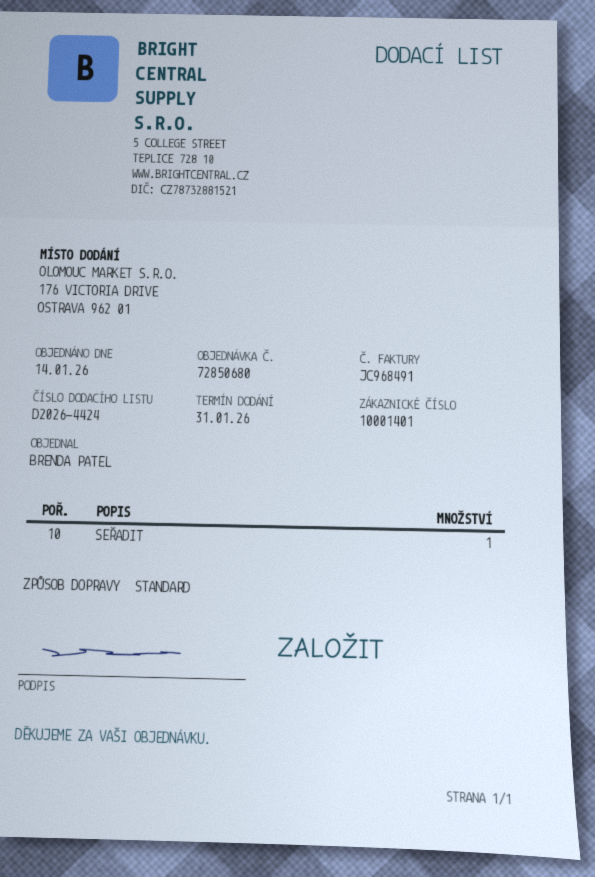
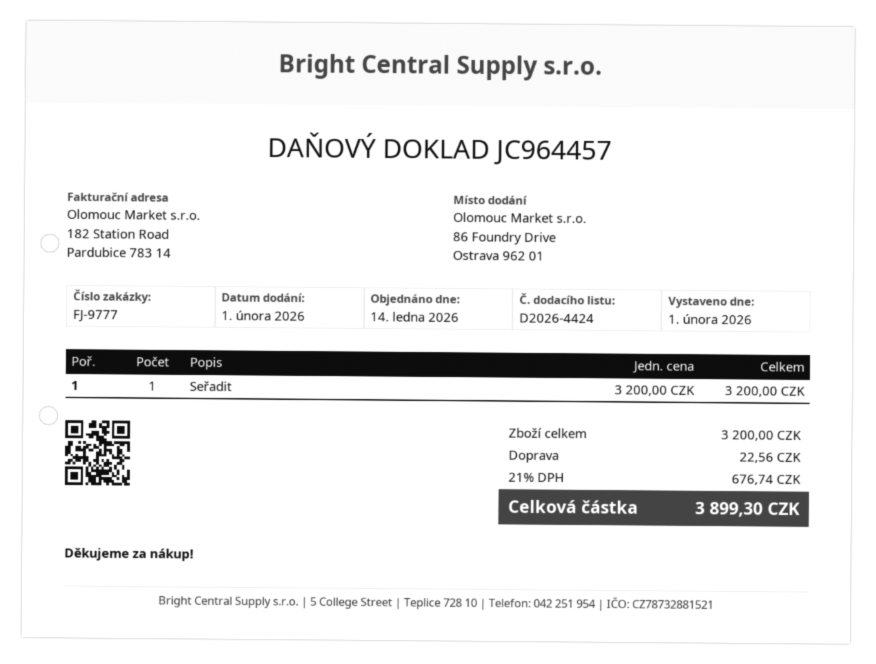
delivery date: 2026-01-31 -> 2026-02-01
invoice number: JC968491 -> JC964457
ship to: 176 VICTORIA DRIVE, OSTRAVA 962 01 -> 86 Foundry Drive, Ostrava 962 01

